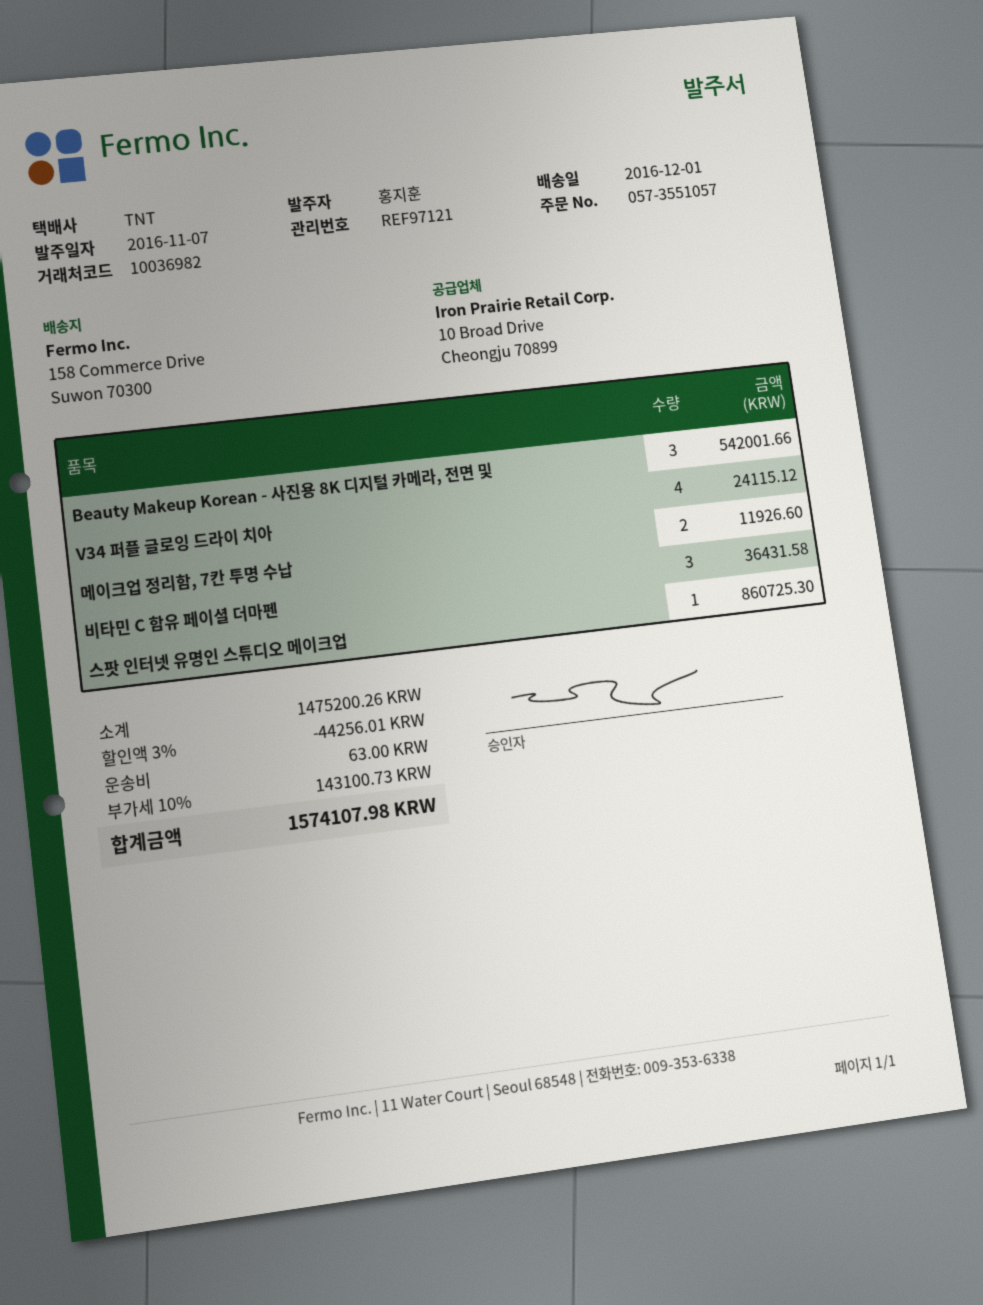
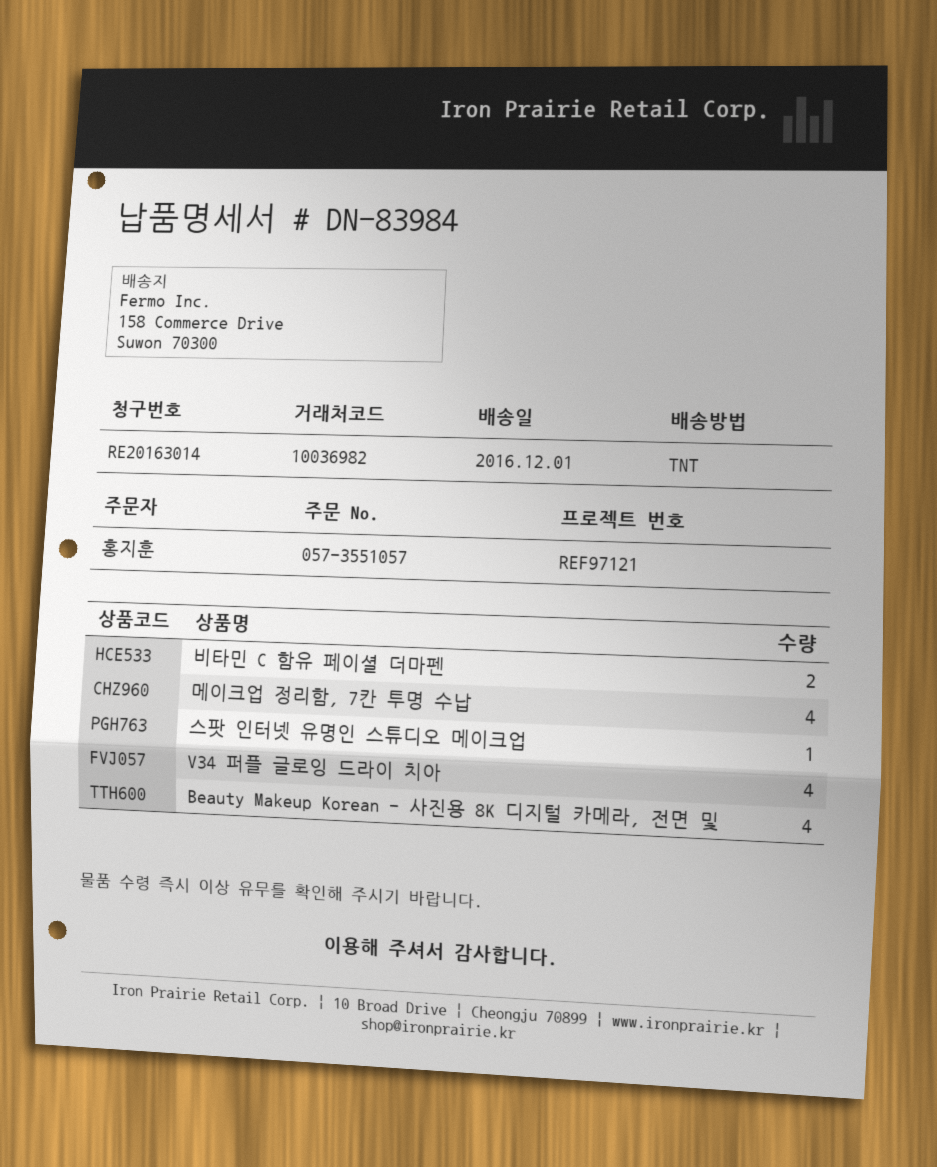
Beauty Makeup Korean - 사진용 8K 디지털 카메라, 전면 및: 3 -> 4
메이크업 정리함, 7칸 투명 수납: 2 -> 4
비타민 C 함유 페이셜 더마펜: 3 -> 2

